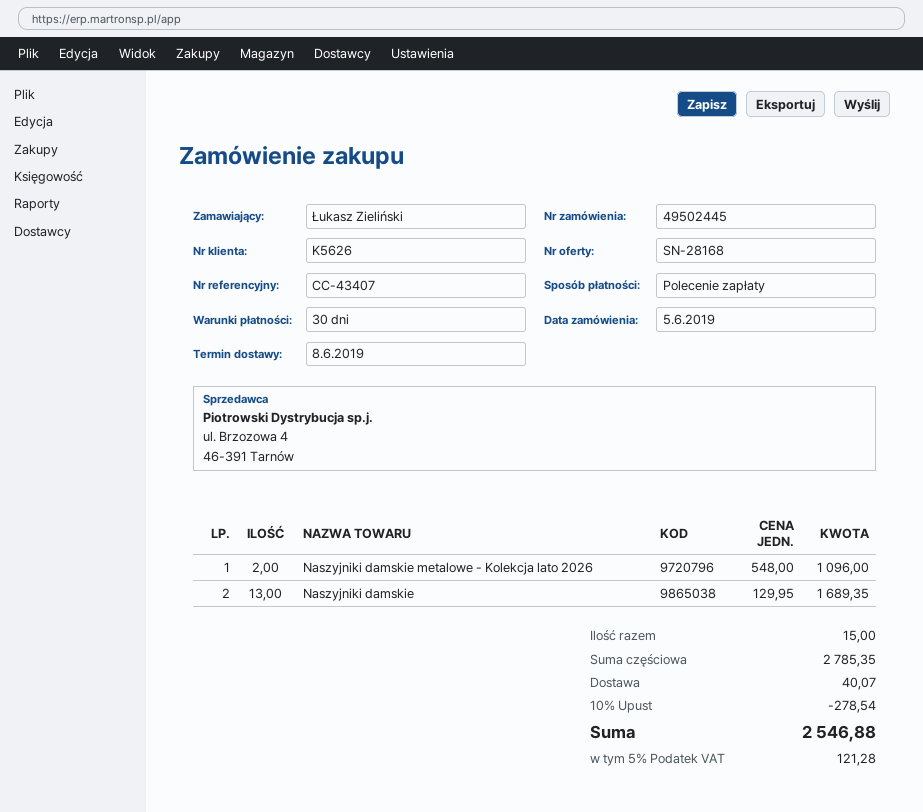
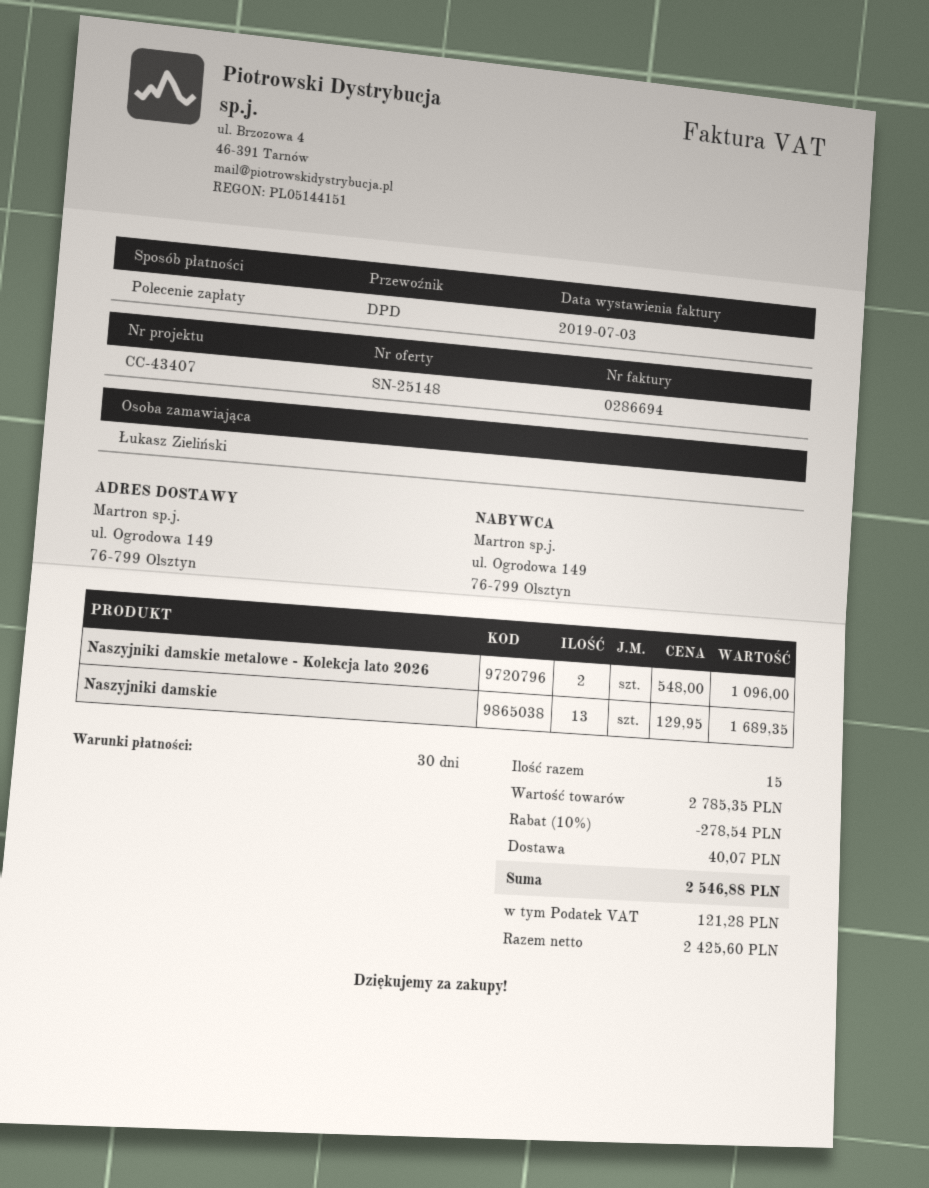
quote number: SN-28168 -> SN-25148

